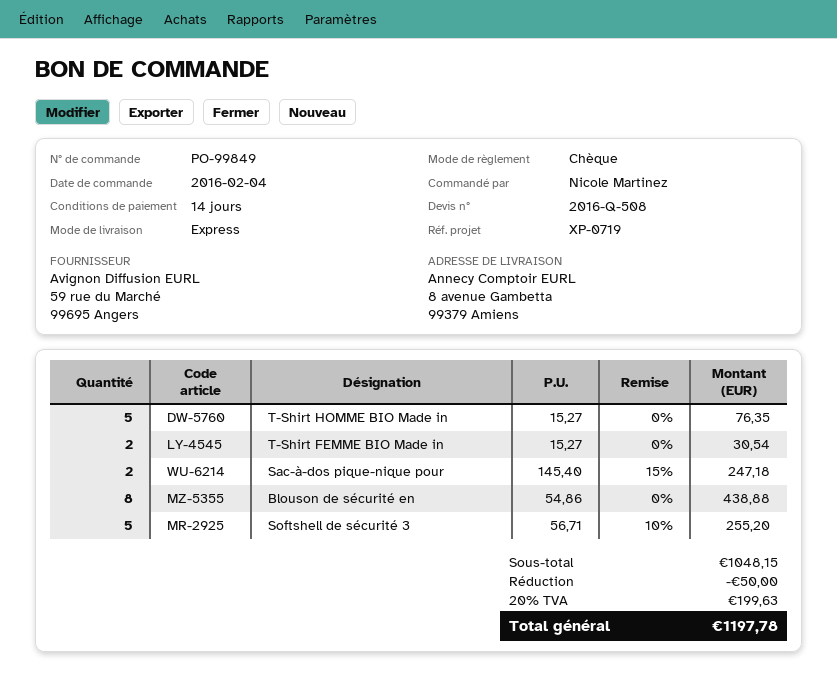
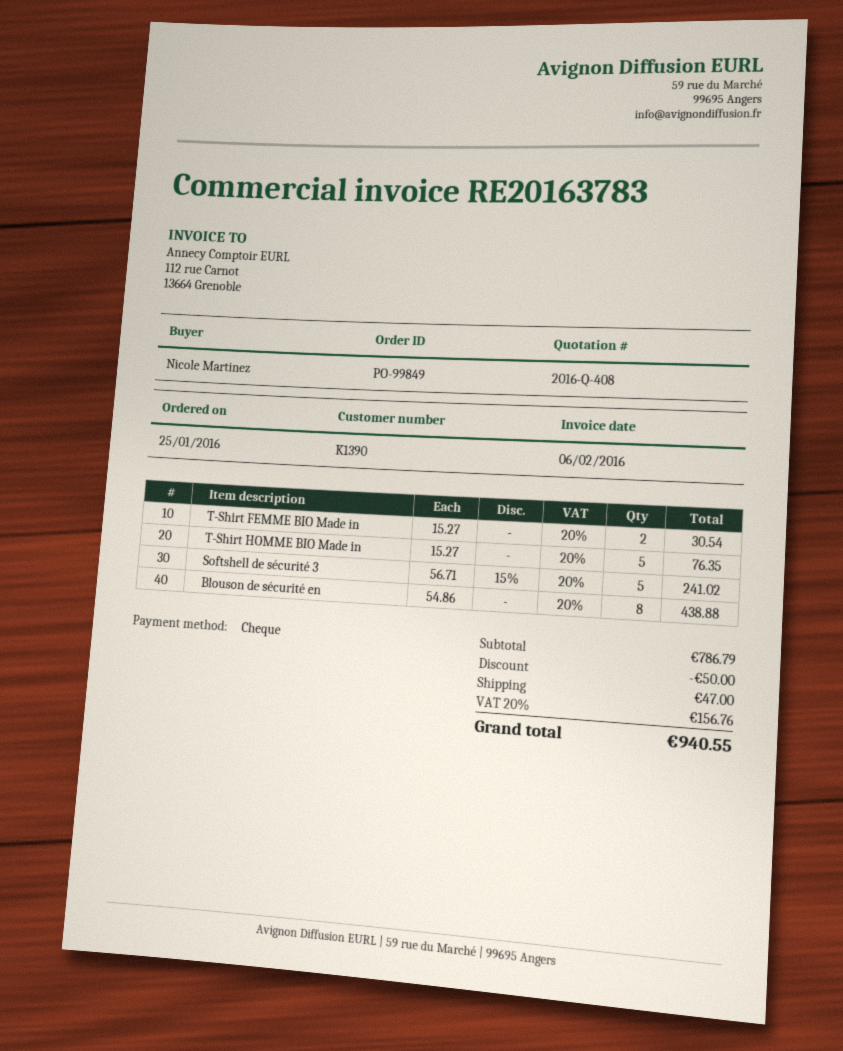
quote number: 2016-Q-508 -> 2016-Q-408
order date: 2016-02-04 -> 2016-01-25
Sac-à-dos pique-nique pour: 2 x 145.40 - 15% = 247.18 -> none
Softshell de sécurité 3: 5 x 56.71 - 10% = 255.20 -> 5 x 56.71 - 15% = 241.02
subtotal: 1048.15 -> 786.79
shipping: none -> 47.00
tax: 20% = 199.63 -> 20% = 156.76
total: 1197.78 -> 940.55

